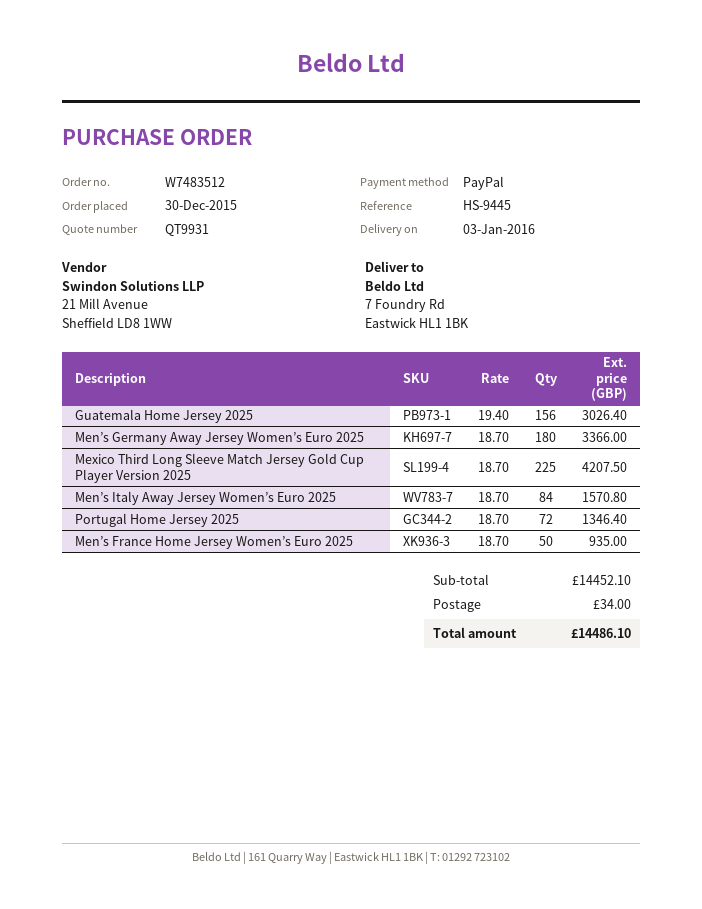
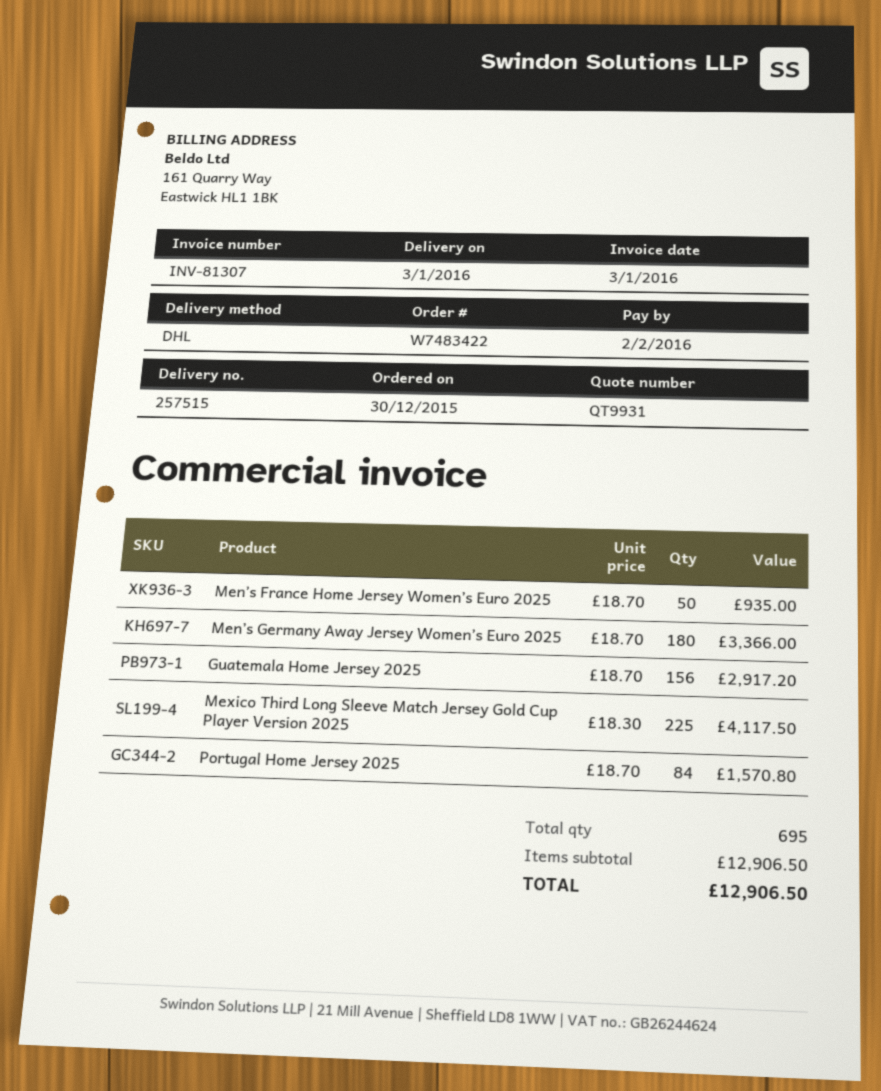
order number: W7483512 -> W7483422
Guatemala Home Jersey 2025: 156 x 19.40 = 3026.40 -> 156 x 18.70 = 2917.20
Mexico Third Long Sleeve Match Jersey Gold Cup Player Version 2025: 225 x 18.70 = 4207.50 -> 225 x 18.30 = 4117.50
Men’s Italy Away Jersey Women’s Euro 2025: 84 x 18.70 = 1570.80 -> none
Portugal Home Jersey 2025: 72 x 18.70 = 1346.40 -> 84 x 18.70 = 1570.80
subtotal: 14452.10 -> 12906.50
shipping: 34.00 -> none
total: 14486.10 -> 12906.50

